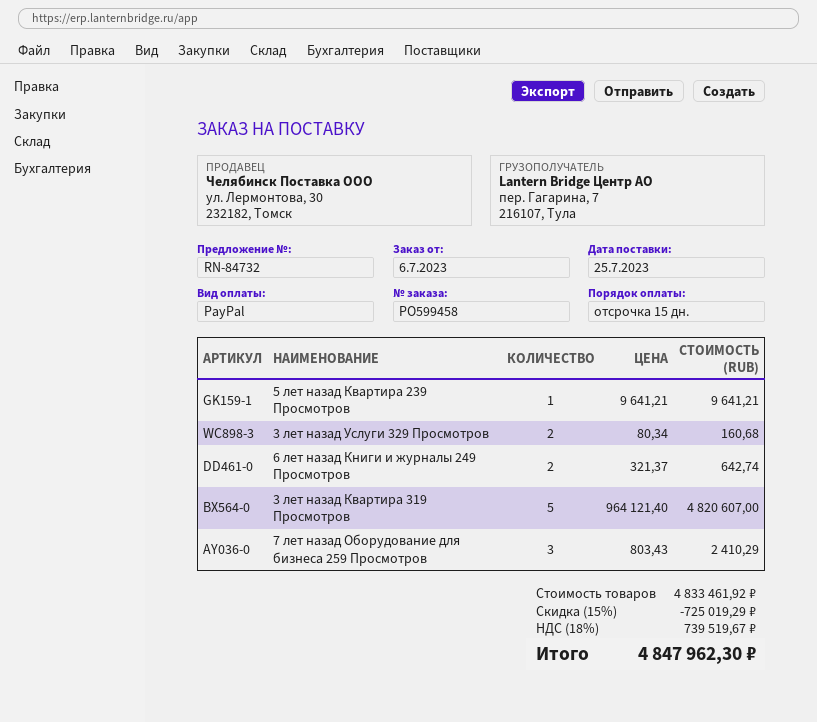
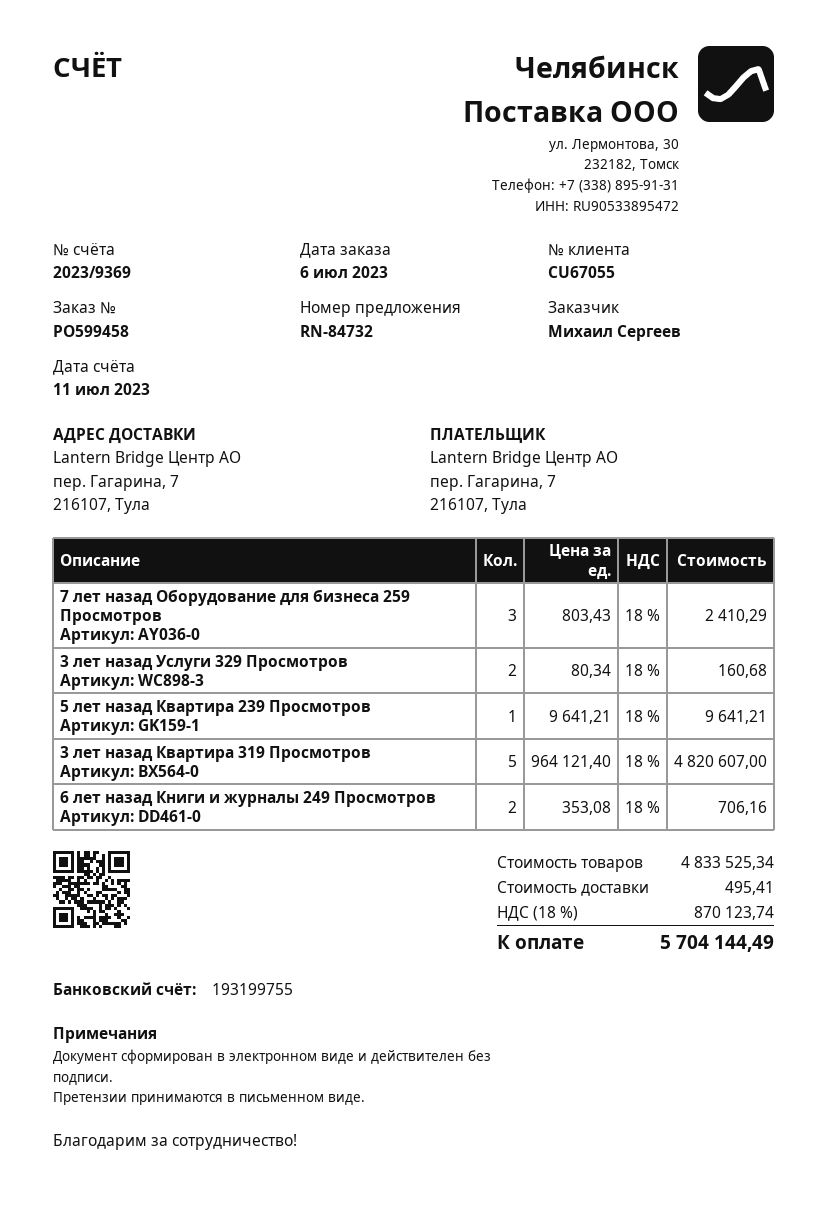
6 лет назад Книги и журналы 249 Просмотров: 2 x 321.37 = 642.74 -> 2 x 353.08 = 706.16
subtotal: 4833461.92 -> 4833525.34
discount: 15% = 725019.29 -> none
shipping: none -> 495.41
tax: 18% = 739519.67 -> 18% = 870123.74
total: 4847962.30 -> 5704144.49

